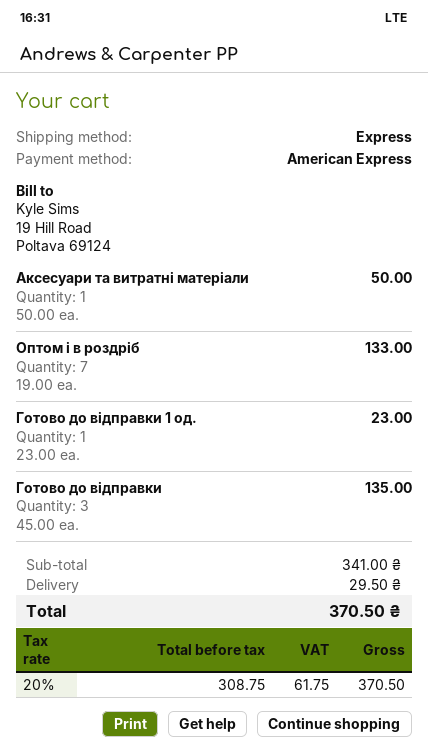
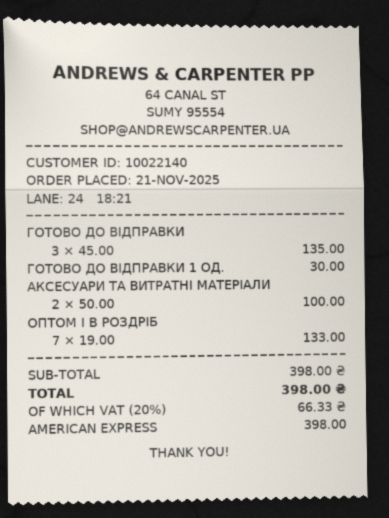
Аксесуари та витратні матеріали: 1 x 50.00 = 50.00 -> 2 x 50.00 = 100.00
Готово до відправки 1 од.: 1 x 23.00 = 23.00 -> 1 x 30.00 = 30.00
subtotal: 341.00 -> 398.00
shipping: 29.50 -> none
tax: 20% = 61.75 -> 20% = 66.33
total: 370.50 -> 398.00

